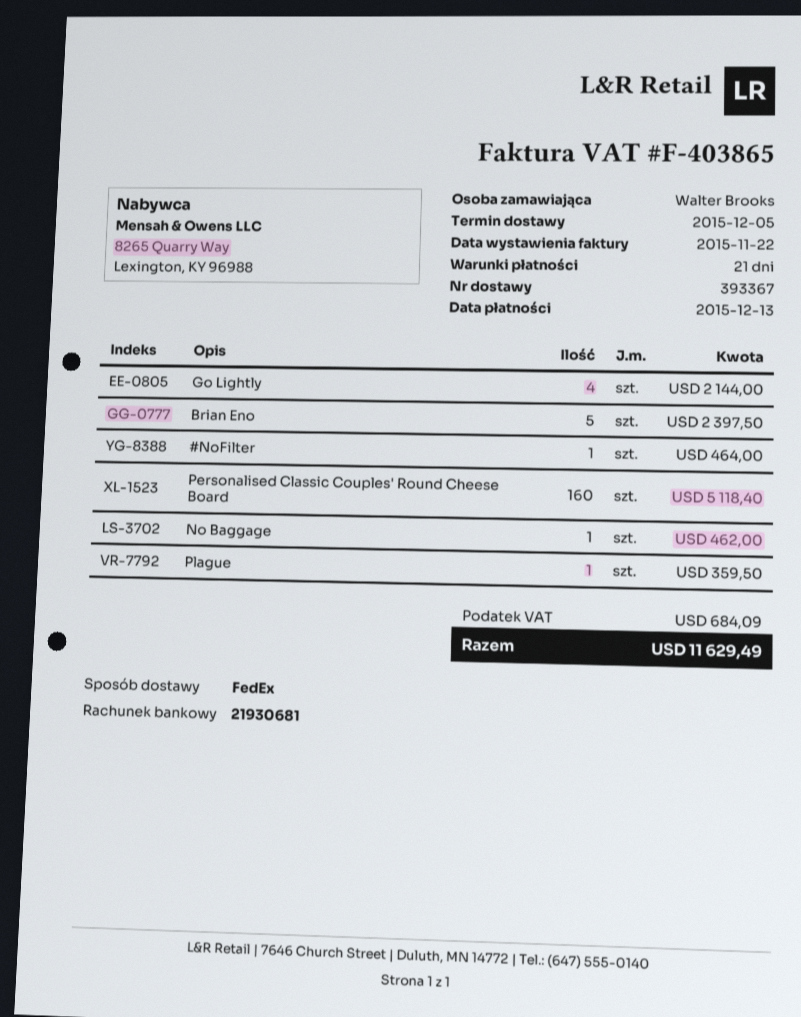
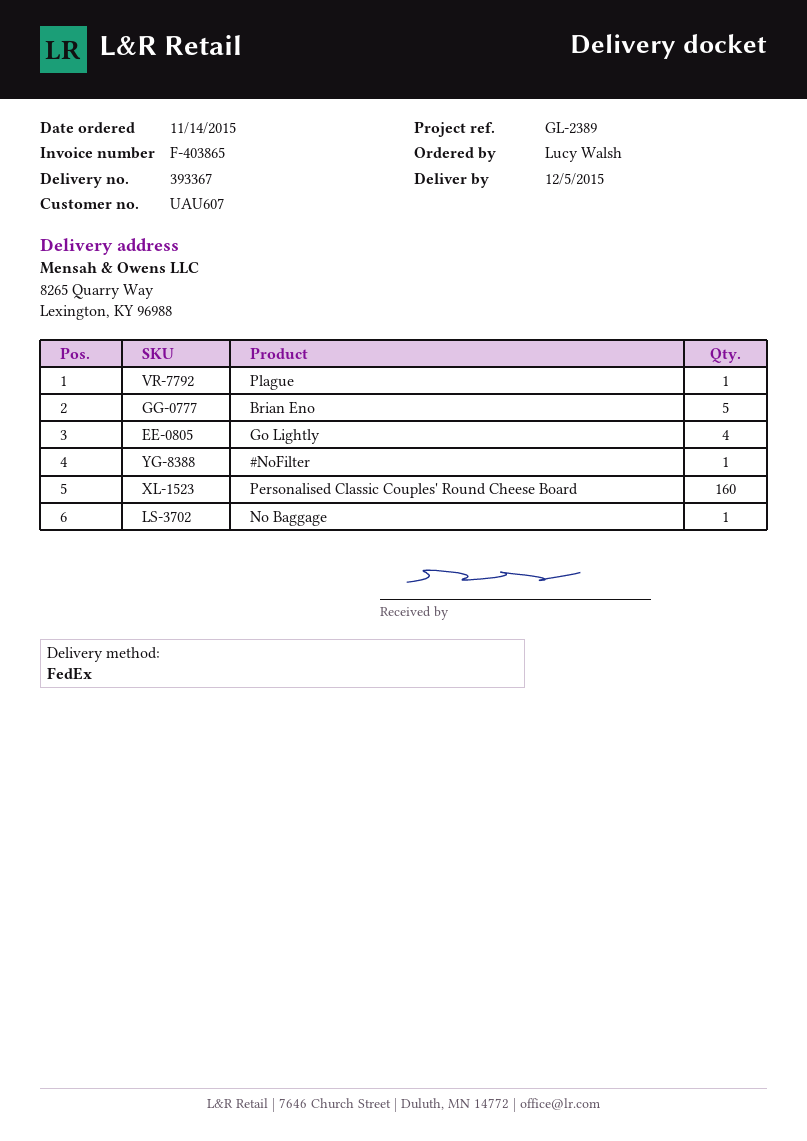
ordered by: Walter Brooks -> Lucy Walsh

